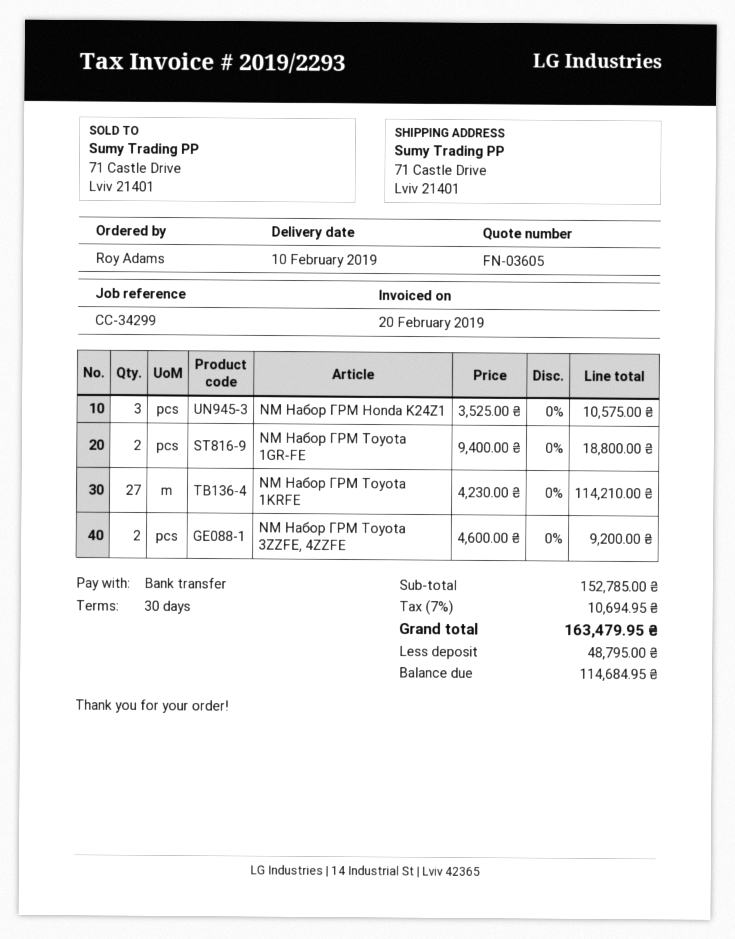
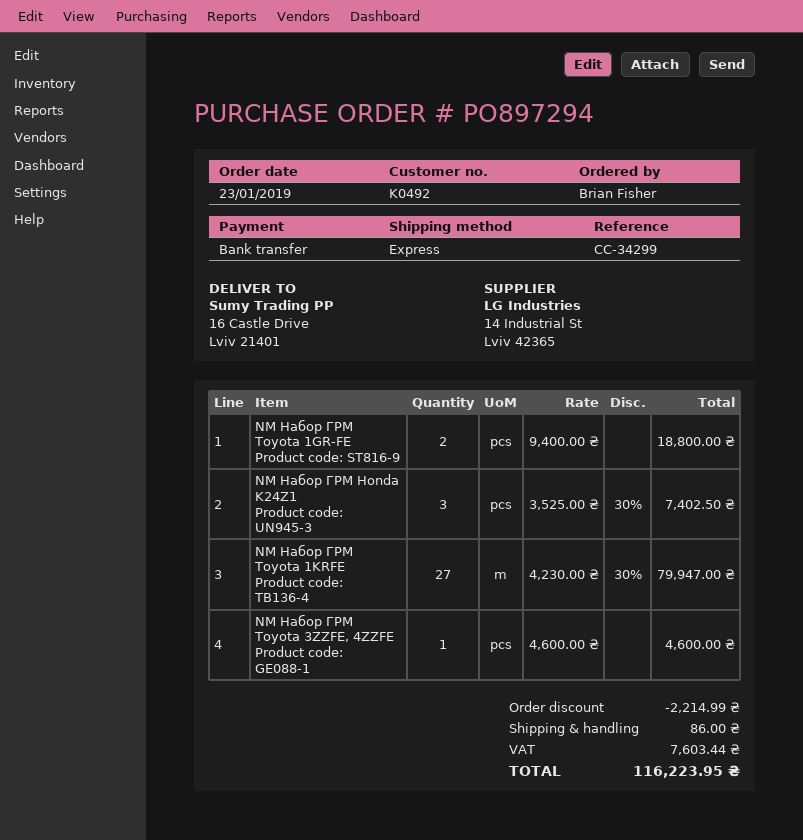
ordered by: Roy Adams -> Brian Fisher
ship to: 71 Castle Drive, Lviv 21401 -> 16 Castle Drive, Lviv 21401
NM Набор ГРМ Honda K24Z1: 3 x 3525.00 = 10575.00 -> 3 x 3525.00 - 30% = 7402.50
NM Набор ГРМ Toyota 1KRFE: 27 x 4230.00 = 114210.00 -> 27 x 4230.00 - 30% = 79947.00
NM Набор ГРМ Toyota 3ZZFE, 4ZZFE: 2 x 4600.00 = 9200.00 -> 1 x 4600.00 = 4600.00
discount: none -> 2214.99
shipping: none -> 86.00
tax: 10694.95 -> 7603.44
total: 163479.95 -> 116223.95

